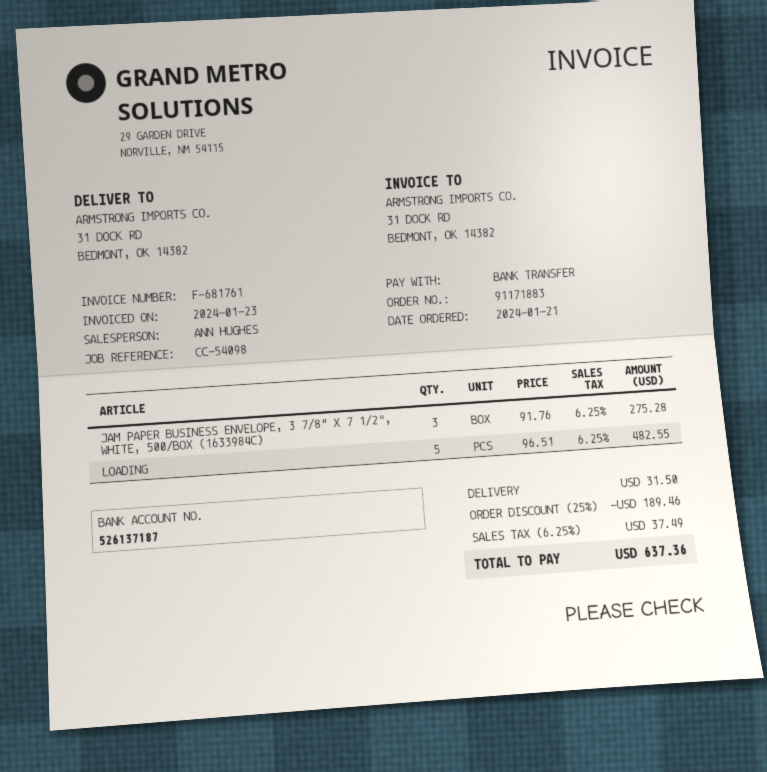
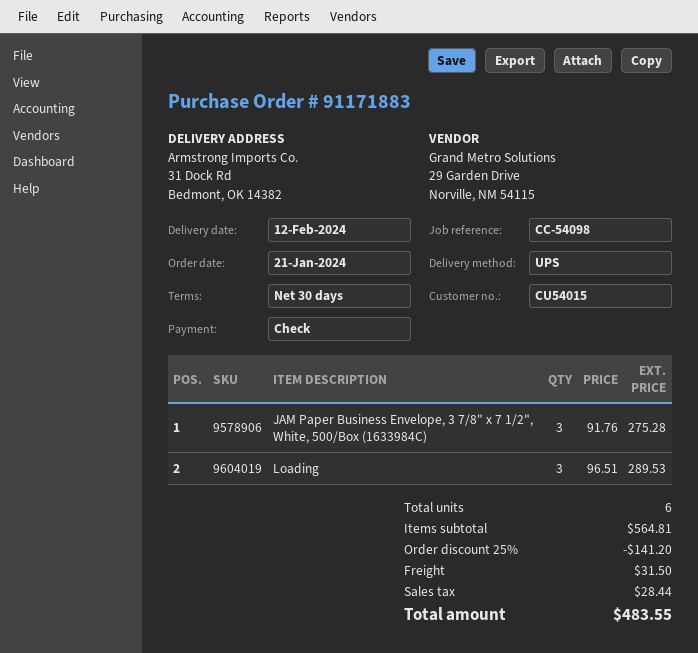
payment method: bank transfer -> cheque
LOADING: 5 x 96.51 = 482.55 -> 3 x 96.51 = 289.53
discount: 25% = 189.46 -> 25% = 141.20
tax: 37.49 -> 28.44
total: 637.36 -> 483.55

